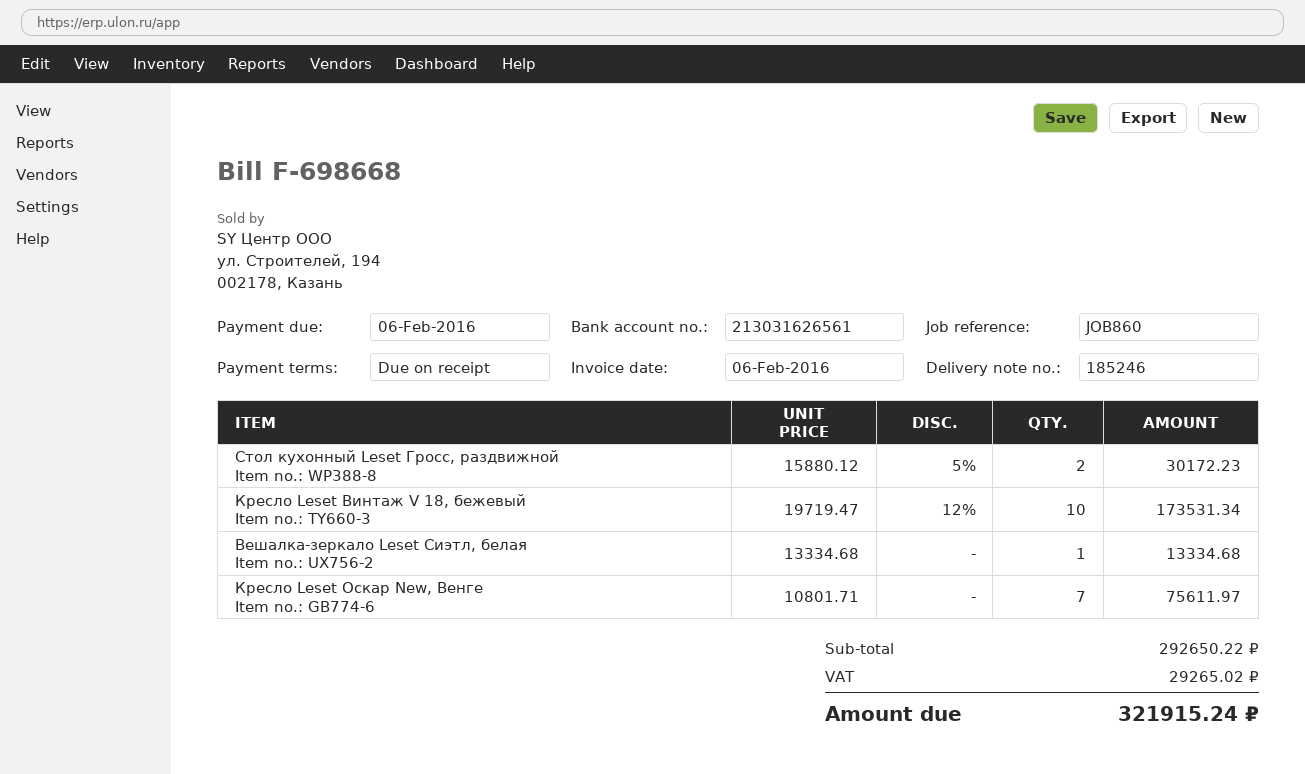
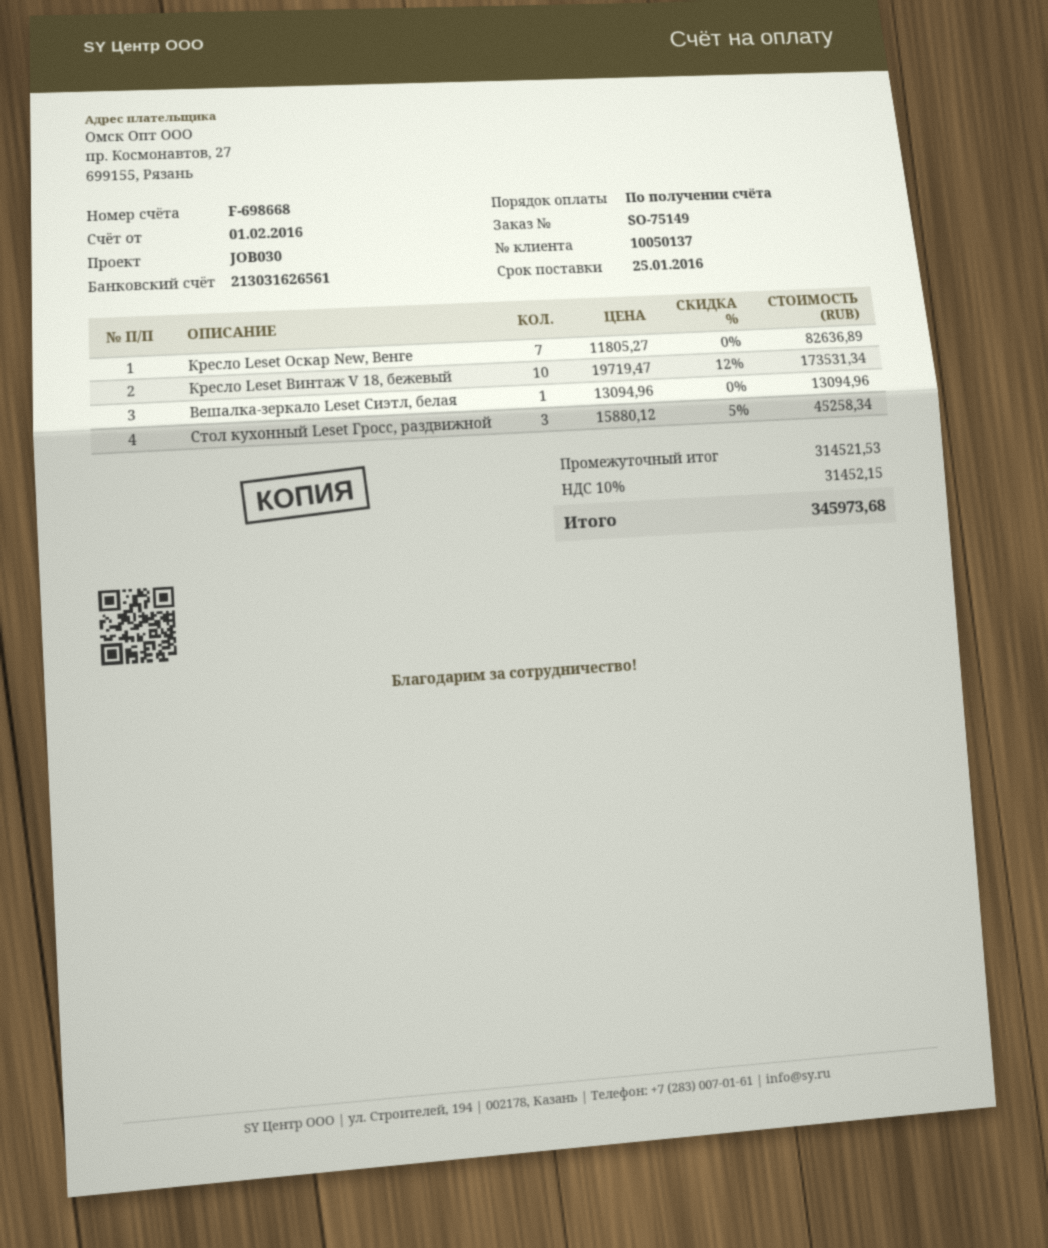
invoice date: 2016-02-06 -> 2016-02-01
reference: JOB860 -> JOB030
Стол кухонный Leset Гросс, раздвижной: 2 x 15880.12 - 5% = 30172.23 -> 3 x 15880.12 - 5% = 45258.34
Вешалка-зеркало Leset Сиэтл, белая: 1 x 13334.68 = 13334.68 -> 1 x 13094.96 = 13094.96
Кресло Leset Оскар New, Венге: 7 x 10801.71 = 75611.97 -> 7 x 11805.27 = 82636.89
subtotal: 292650.22 -> 314521.53
tax: 29265.02 -> 31452.15
total: 321915.24 -> 345973.68

